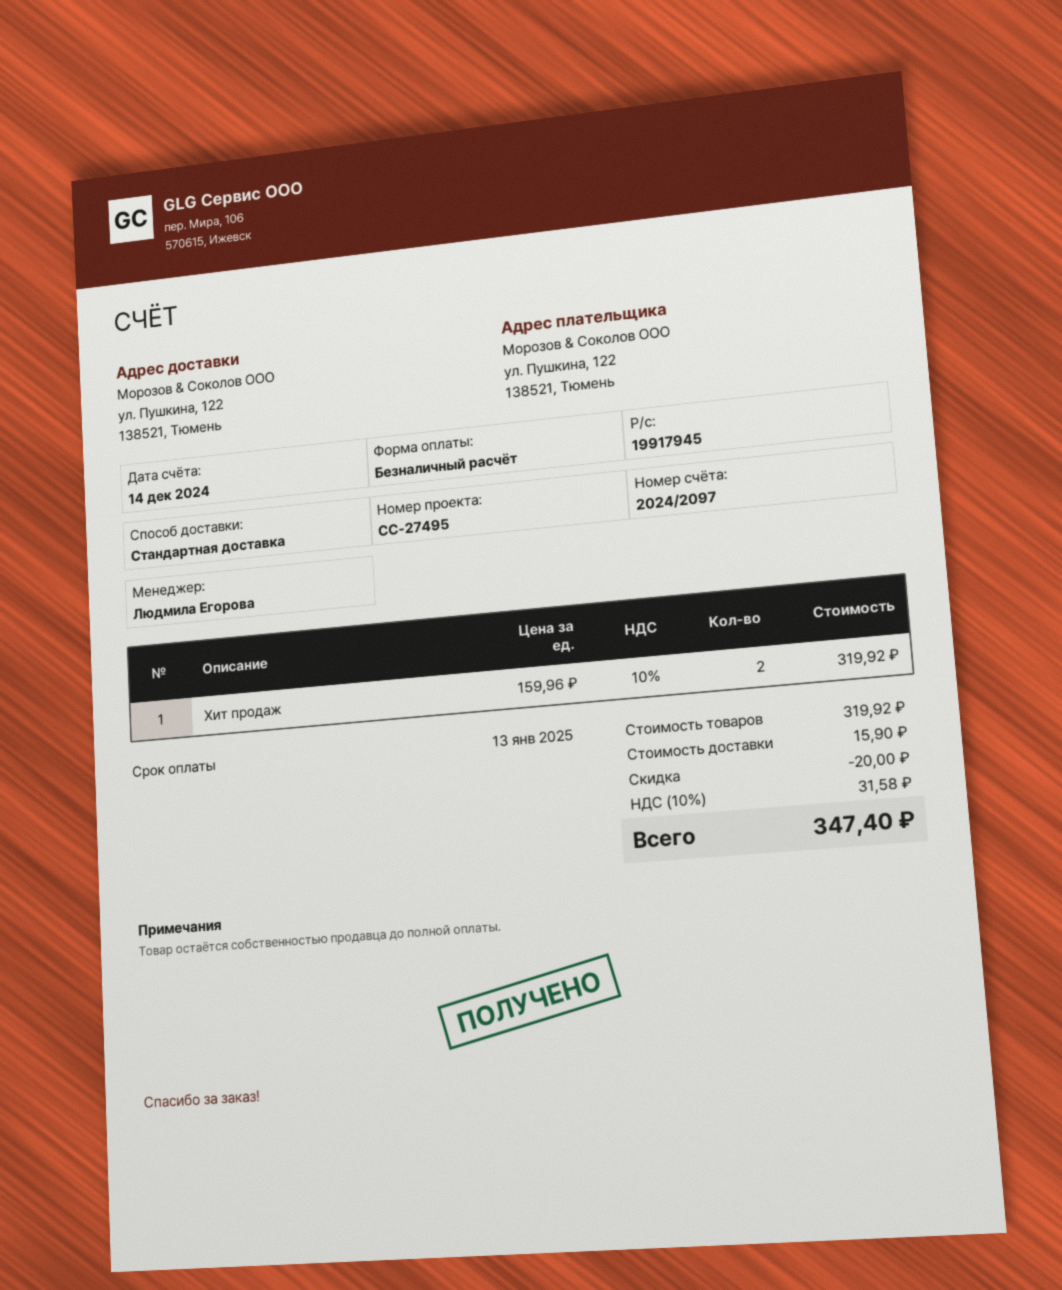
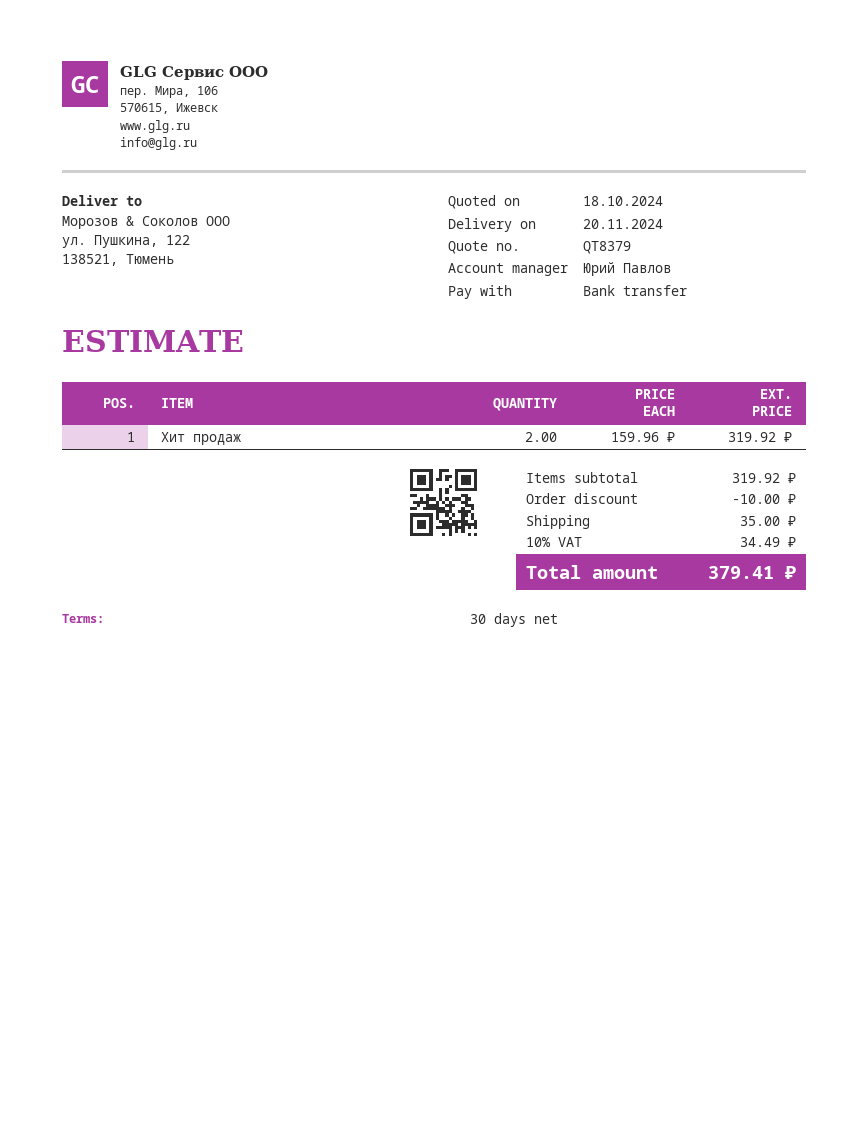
sales rep: Людмила Егорова -> Юрий Павлов
discount: 20.00 -> 10.00
shipping: 15.90 -> 35.00
tax: 10% = 31.58 -> 10% = 34.49
total: 347.40 -> 379.41

